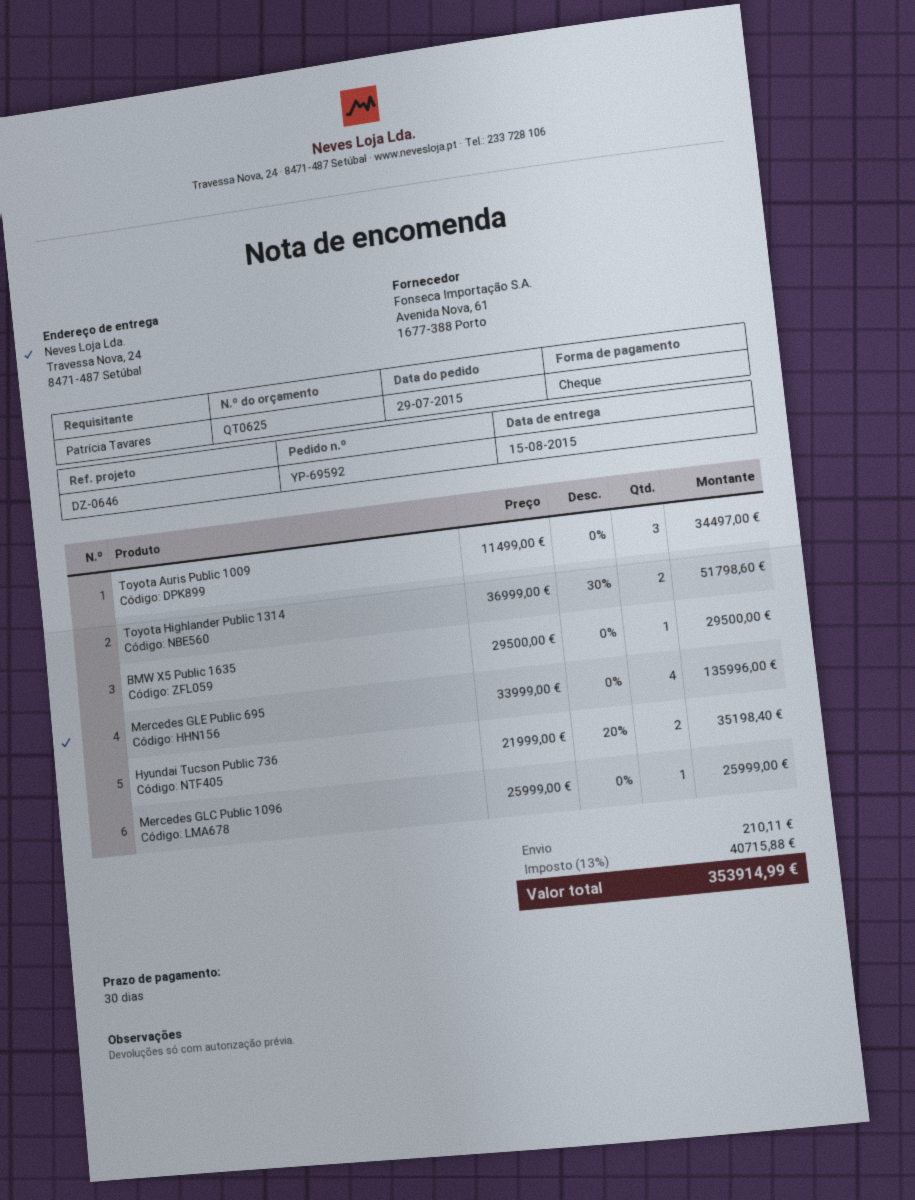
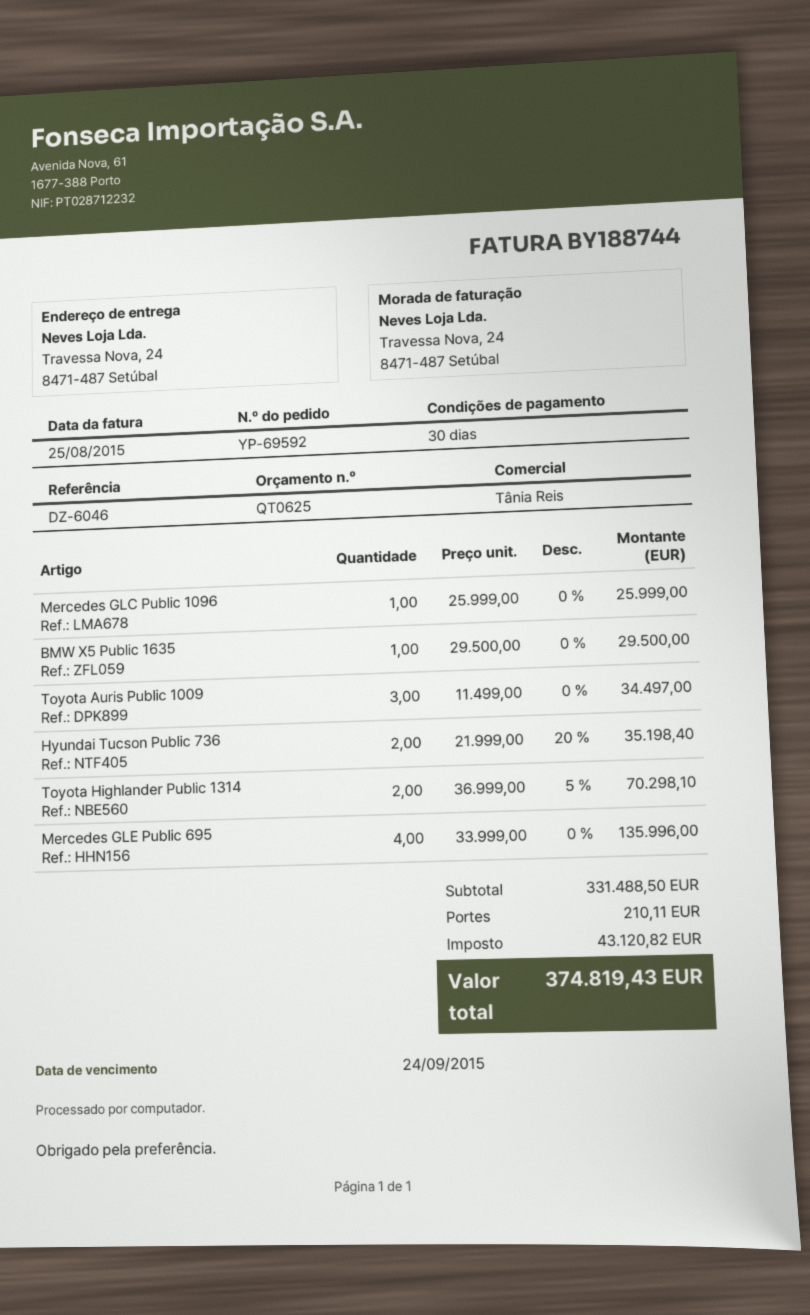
reference: DZ-0646 -> DZ-6046
Toyota Highlander Public 1314: 2 x 36999.00 - 30% = 51798.60 -> 2 x 36999.00 - 5% = 70298.10
tax: 40715.88 -> 43120.82
total: 353914.99 -> 374819.43

